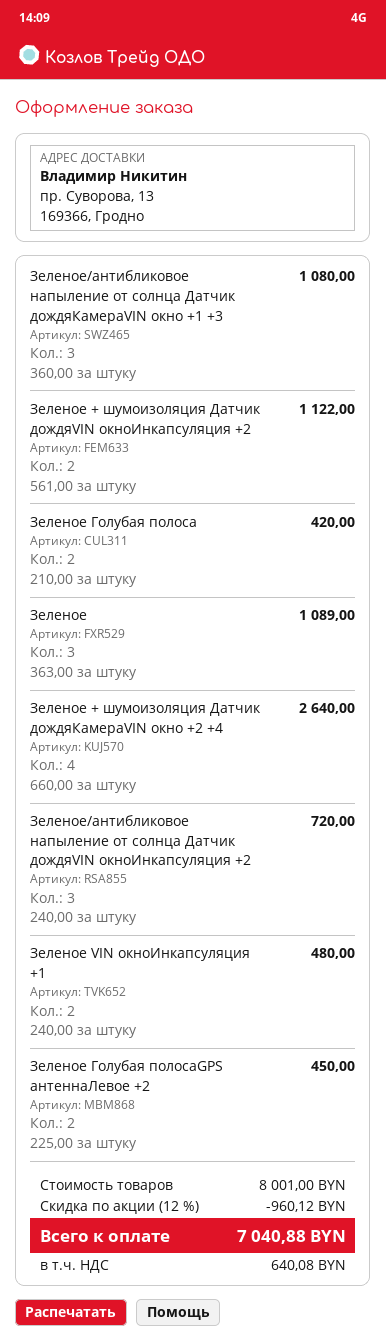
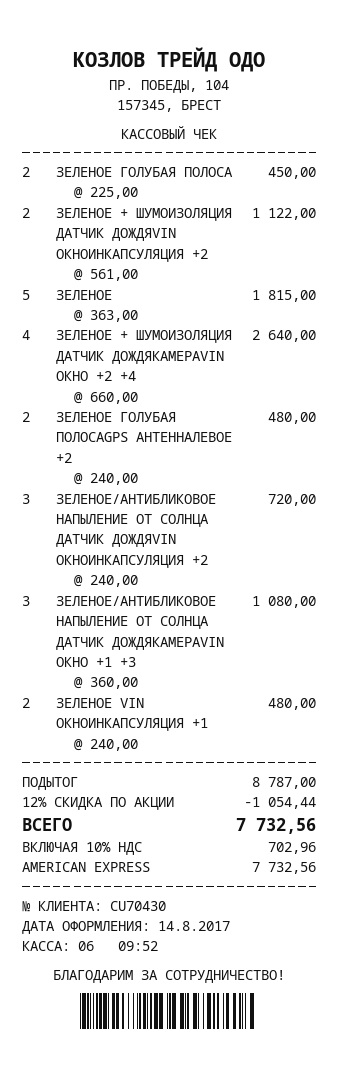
Зеленое Голубая полоса: 2 x 210.00 = 420.00 -> 2 x 225.00 = 450.00
Зеленое: 3 x 363.00 = 1089.00 -> 5 x 363.00 = 1815.00
Зеленое Голубая полосаGPS антеннаЛевое +2: 2 x 225.00 = 450.00 -> 2 x 240.00 = 480.00
subtotal: 8001.00 -> 8787.00
discount: 12% = 960.12 -> 12% = 1054.44
tax: 640.08 -> 702.96
total: 7040.88 -> 7732.56

